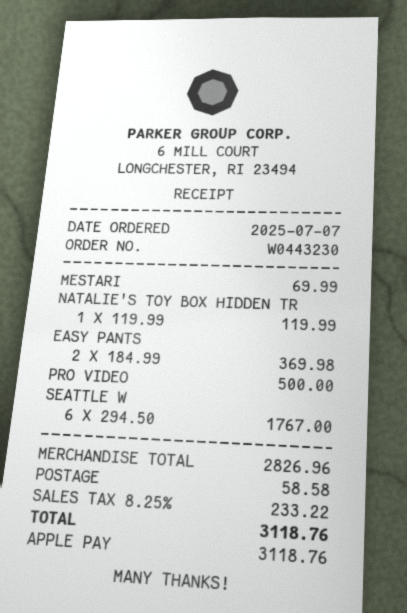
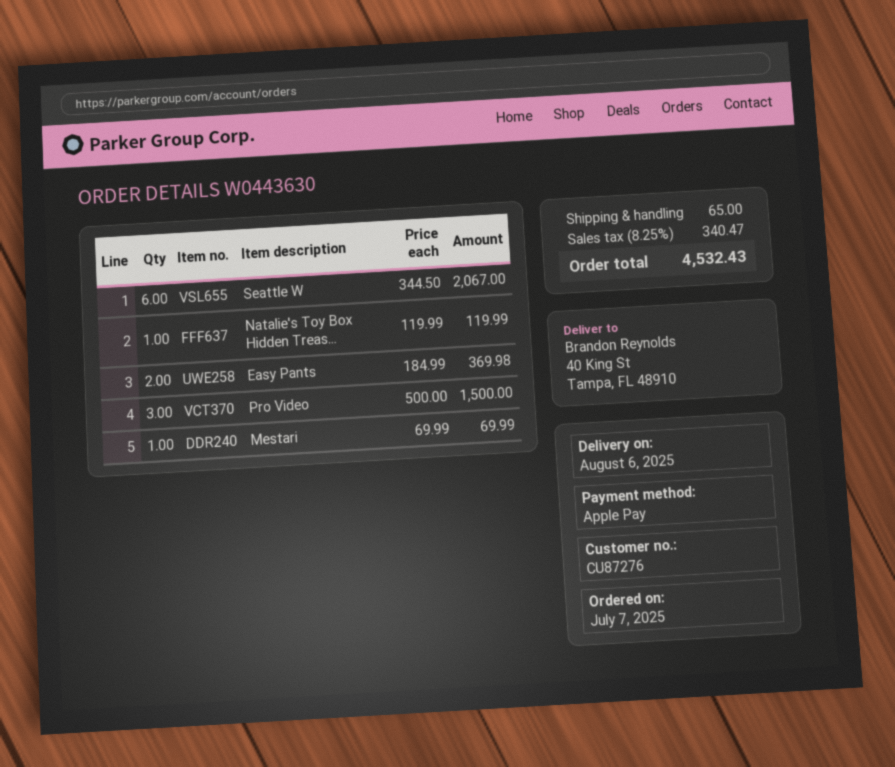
order number: W0443230 -> W0443630
PRO VIDEO: 1 x 500.00 = 500.00 -> 3 x 500.00 = 1500.00
SEATTLE W: 6 x 294.50 = 1767.00 -> 6 x 344.50 = 2067.00
shipping: 58.58 -> 65.00
tax: 8.25% = 233.22 -> 8.25% = 340.47
total: 3118.76 -> 4532.43

